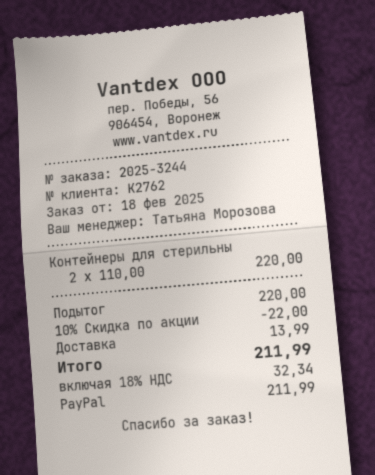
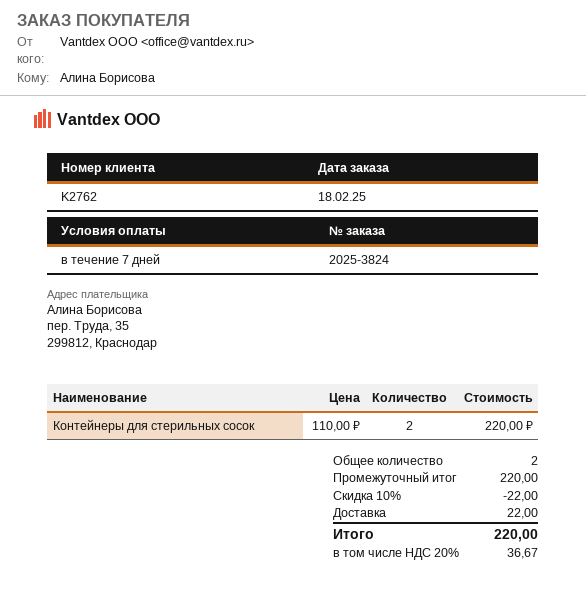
order number: 2025-3244 -> 2025-3824
shipping: 13.99 -> 22.00
tax: 18% = 32.34 -> 20% = 36.67
total: 211.99 -> 220.00

